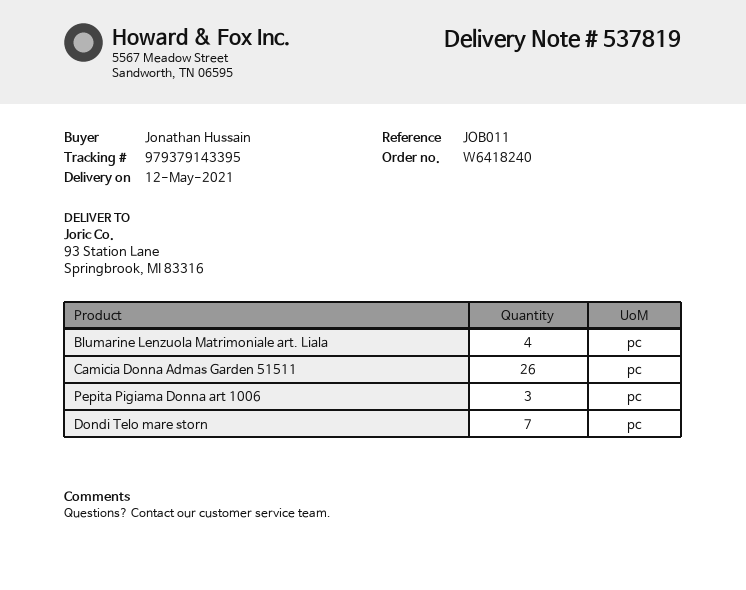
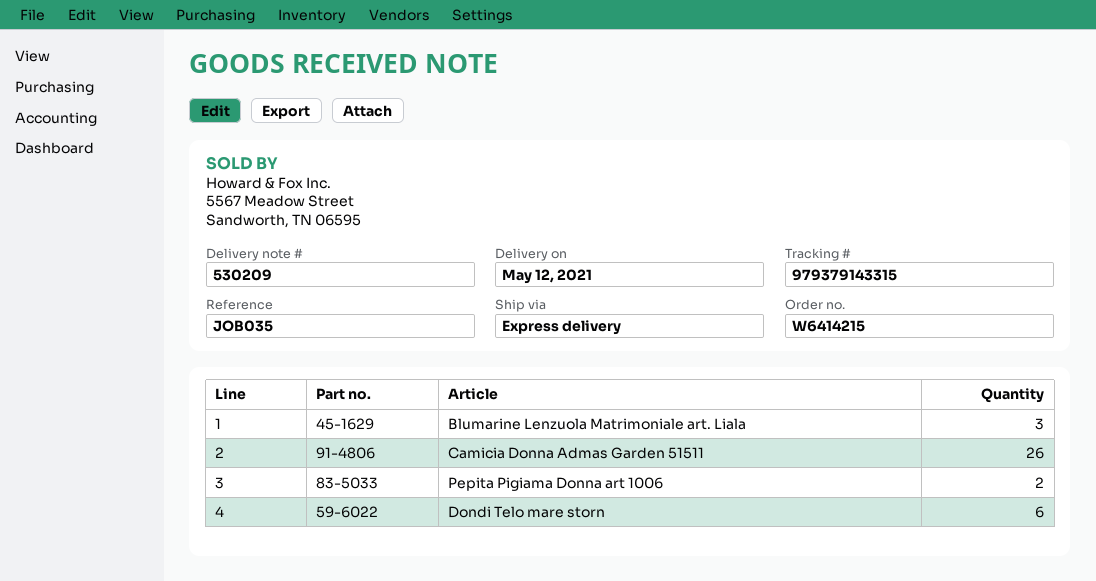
order number: W6418240 -> W6414215
delivery note number: 537819 -> 530209
reference: JOB011 -> JOB035
tracking number: 979379143395 -> 979379143315
Blumarine Lenzuola Matrimoniale art. Liala: 4 -> 3
Pepita Pigiama Donna art 1006: 3 -> 2
Dondi Telo mare storn: 7 -> 6

